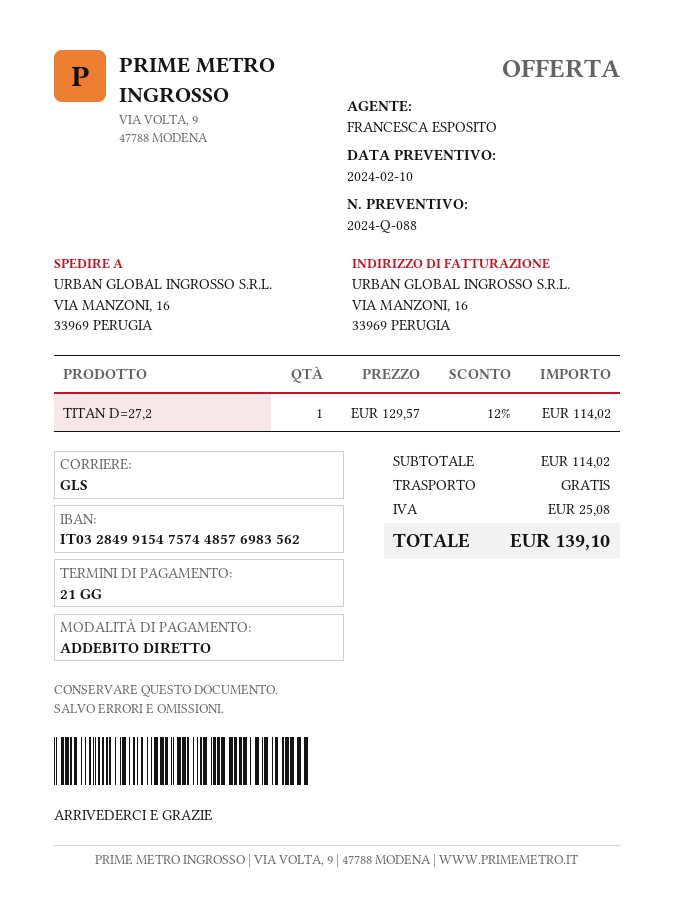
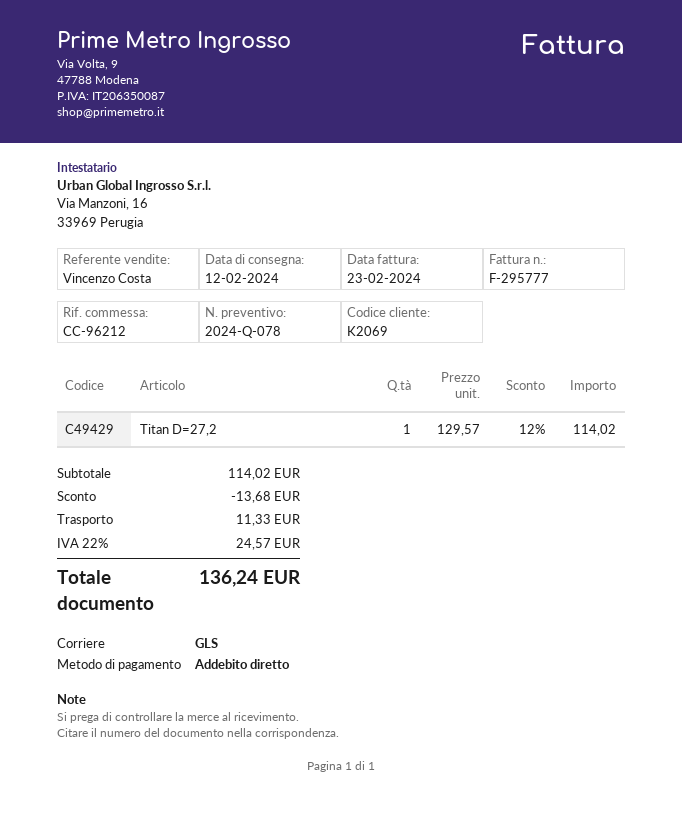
quote number: 2024-Q-088 -> 2024-Q-078
sales rep: FRANCESCA ESPOSITO -> Vincenzo Costa
discount: none -> 13.68
shipping: 0.00 -> 11.33
tax: 25.08 -> 24.57
total: 139.10 -> 136.24

